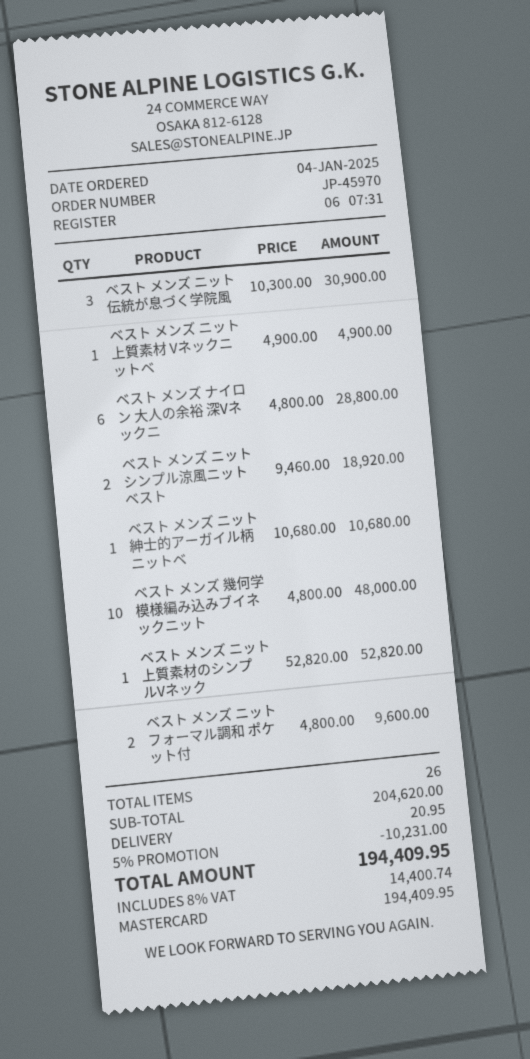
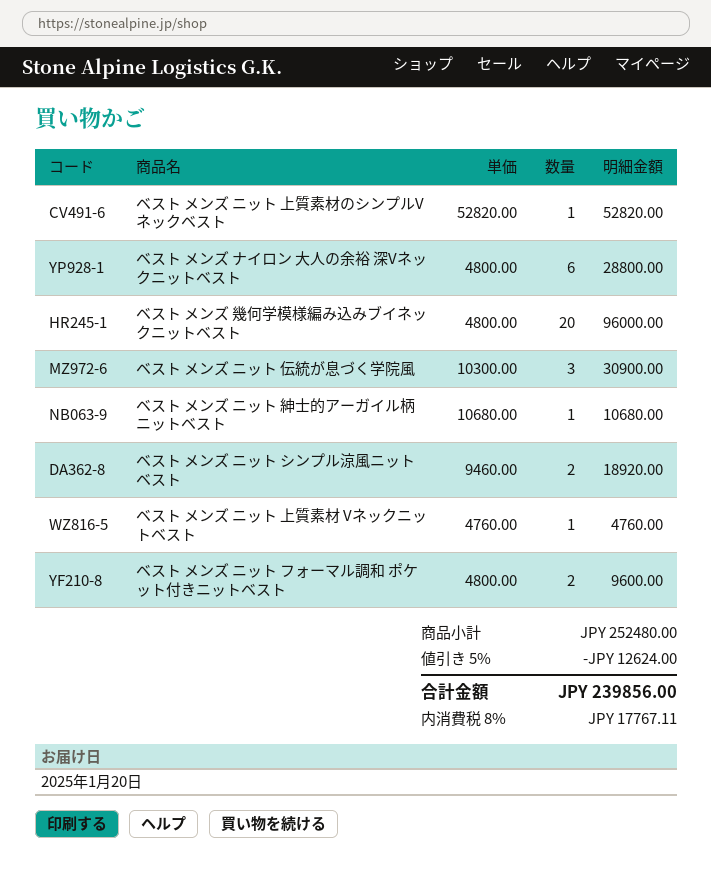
ベスト メンズ ニット 上質素材 Vネックニットベ: 1 x 4900.00 = 4900.00 -> 1 x 4760.00 = 4760.00
ベスト メンズ 幾何学模様編み込みブイネックニット: 10 x 4800.00 = 48000.00 -> 20 x 4800.00 = 96000.00
subtotal: 204620.00 -> 252480.00
discount: 5% = 10231.00 -> 5% = 12624.00
shipping: 20.95 -> none
tax: 8% = 14400.74 -> 8% = 17767.11
total: 194409.95 -> 239856.00

